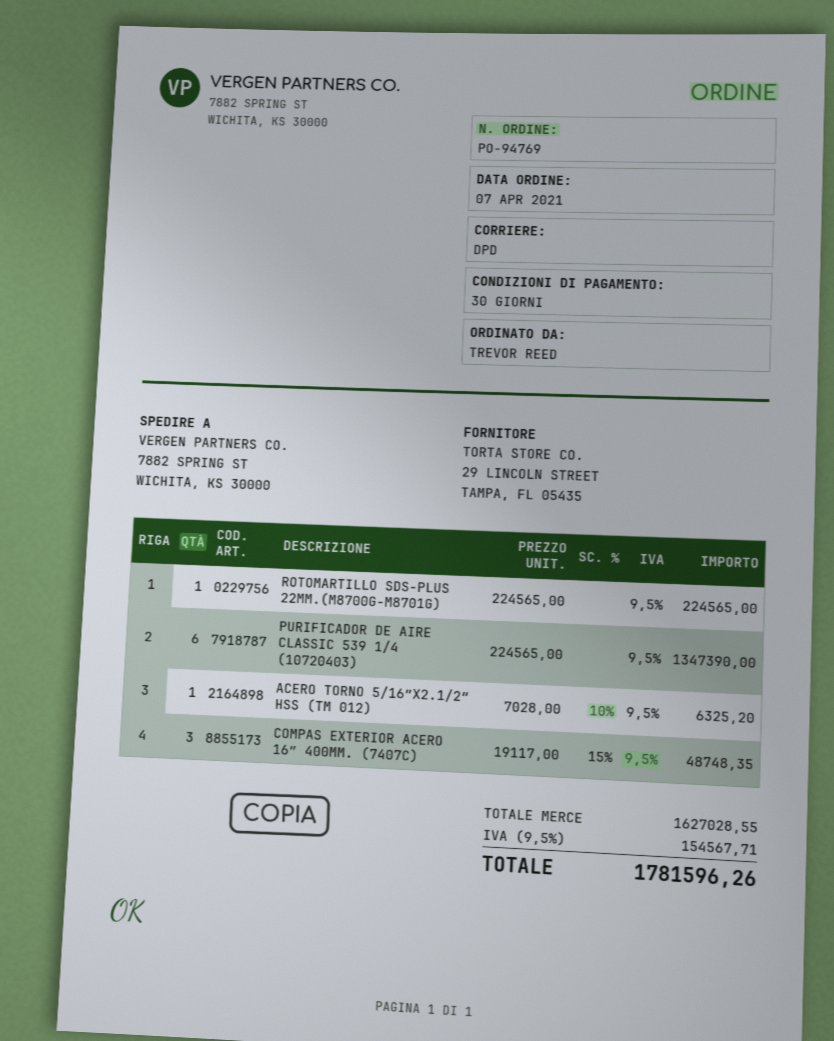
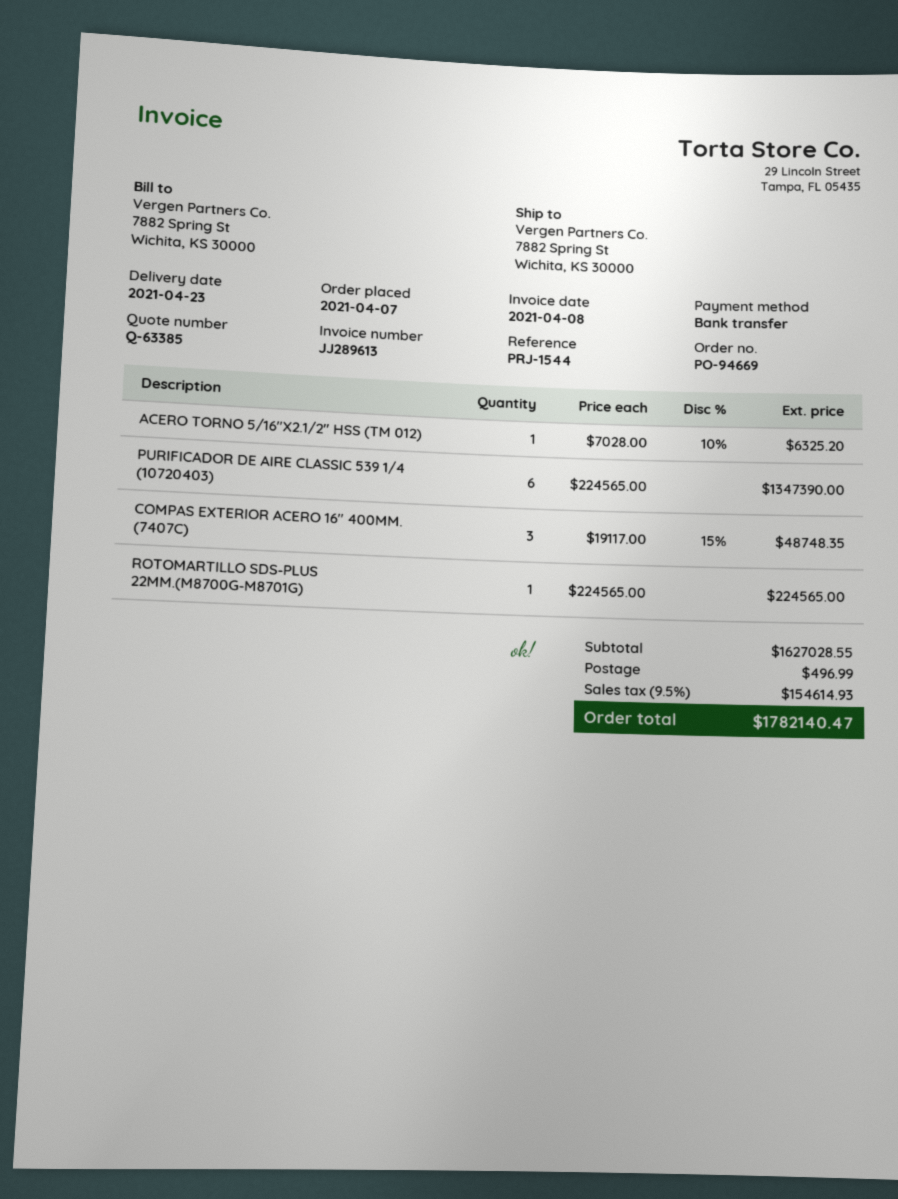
order number: PO-94769 -> PO-94669
shipping: none -> 496.99
tax: 9.5% = 154567.71 -> 9.5% = 154614.93
total: 1781596.26 -> 1782140.47

